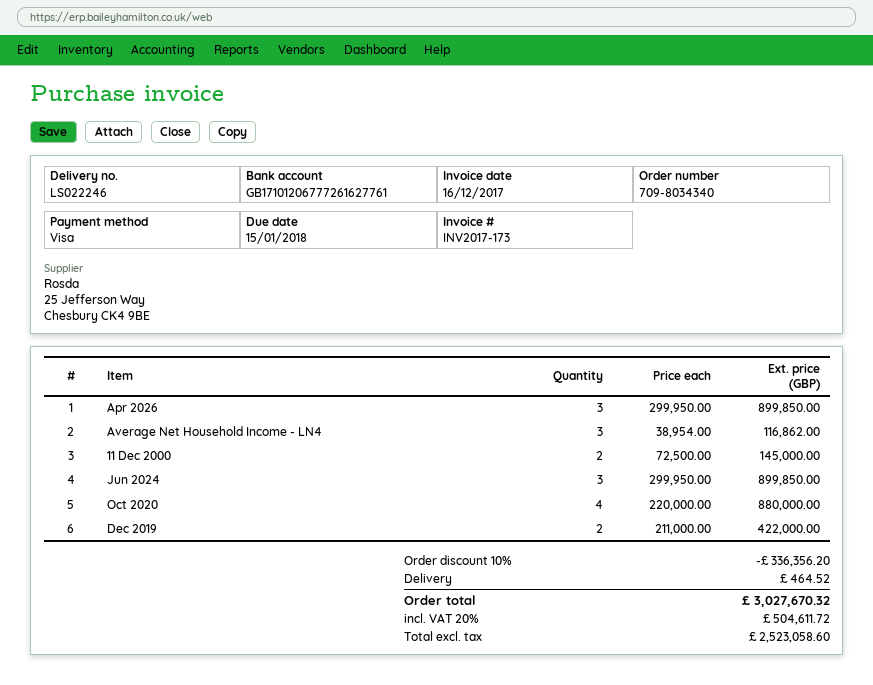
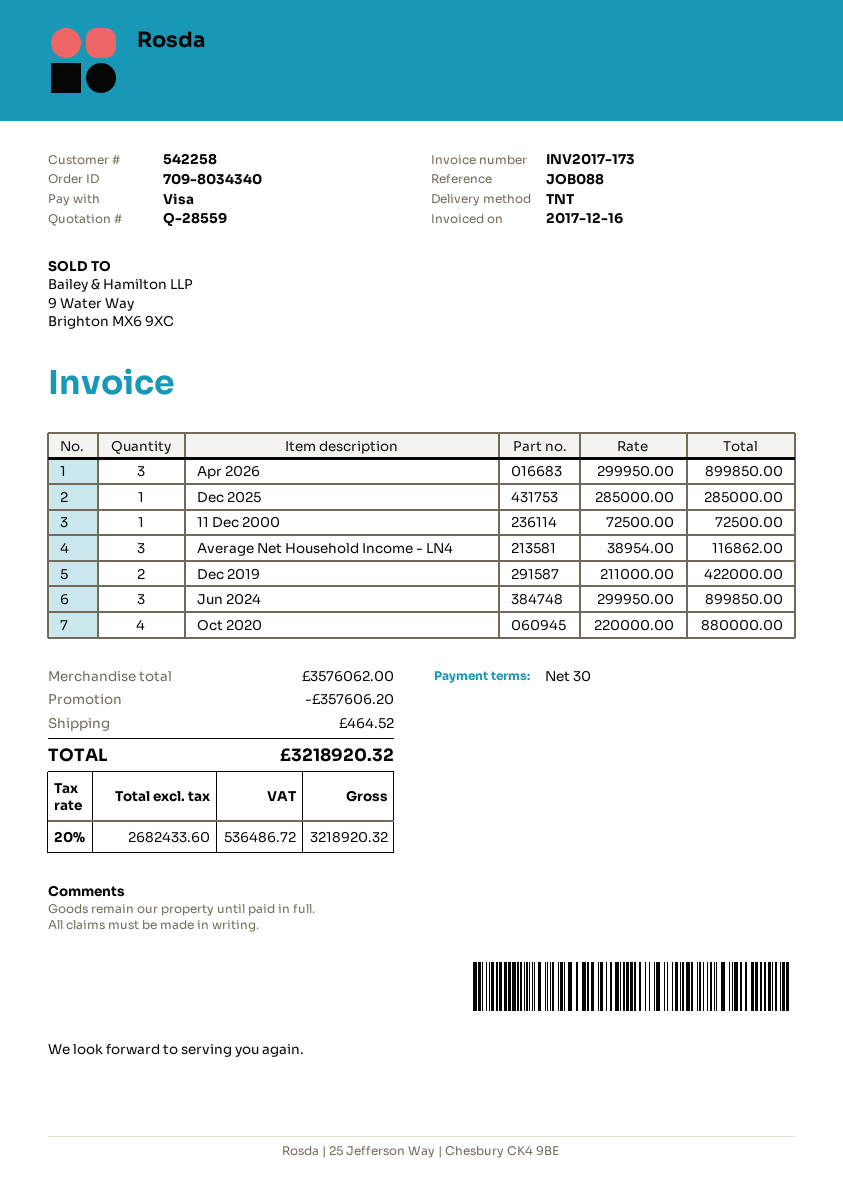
11 Dec 2000: 2 x 72500.00 = 145000.00 -> 1 x 72500.00 = 72500.00
Dec 2025: none -> 1 x 285000.00 = 285000.00
discount: 336356.20 -> 357606.20
net: 2523058.60 -> 2682433.60
tax: 20% = 504611.72 -> 20% = 536486.72
total: 3027670.32 -> 3218920.32

